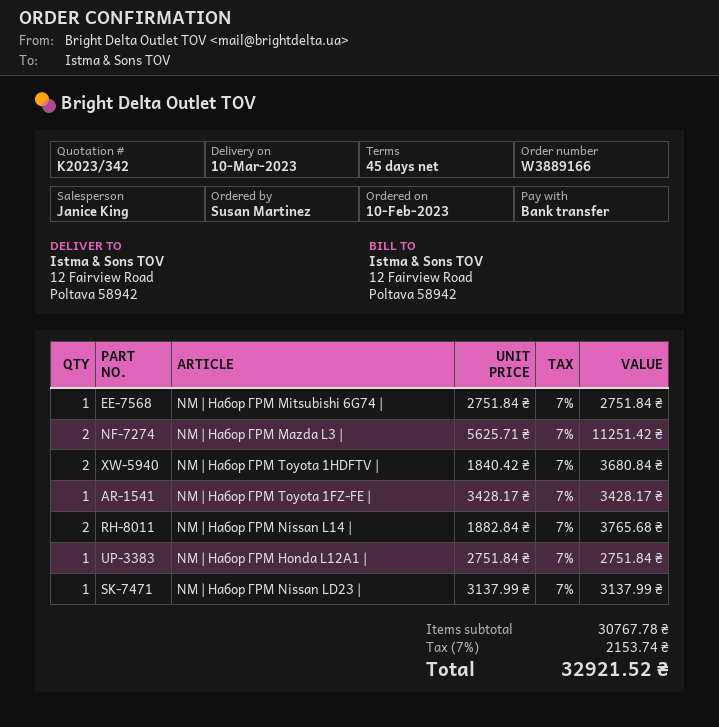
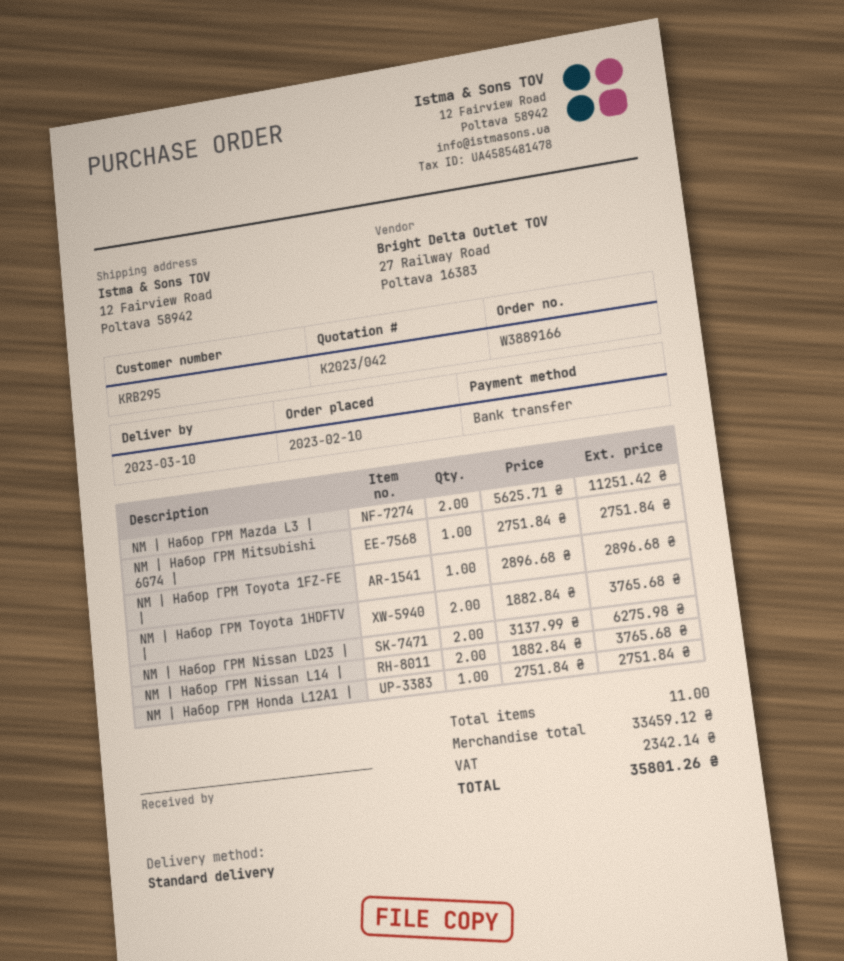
quote number: K2023/342 -> K2023/042
NM | Набор ГРМ Toyota 1HDFTV |: 2 x 1840.42 = 3680.84 -> 2 x 1882.84 = 3765.68
NM | Набор ГРМ Toyota 1FZ-FE |: 1 x 3428.17 = 3428.17 -> 1 x 2896.68 = 2896.68
NM | Набор ГРМ Nissan LD23 |: 1 x 3137.99 = 3137.99 -> 2 x 3137.99 = 6275.98
subtotal: 30767.78 -> 33459.12
tax: 2153.74 -> 2342.14
total: 32921.52 -> 35801.26

